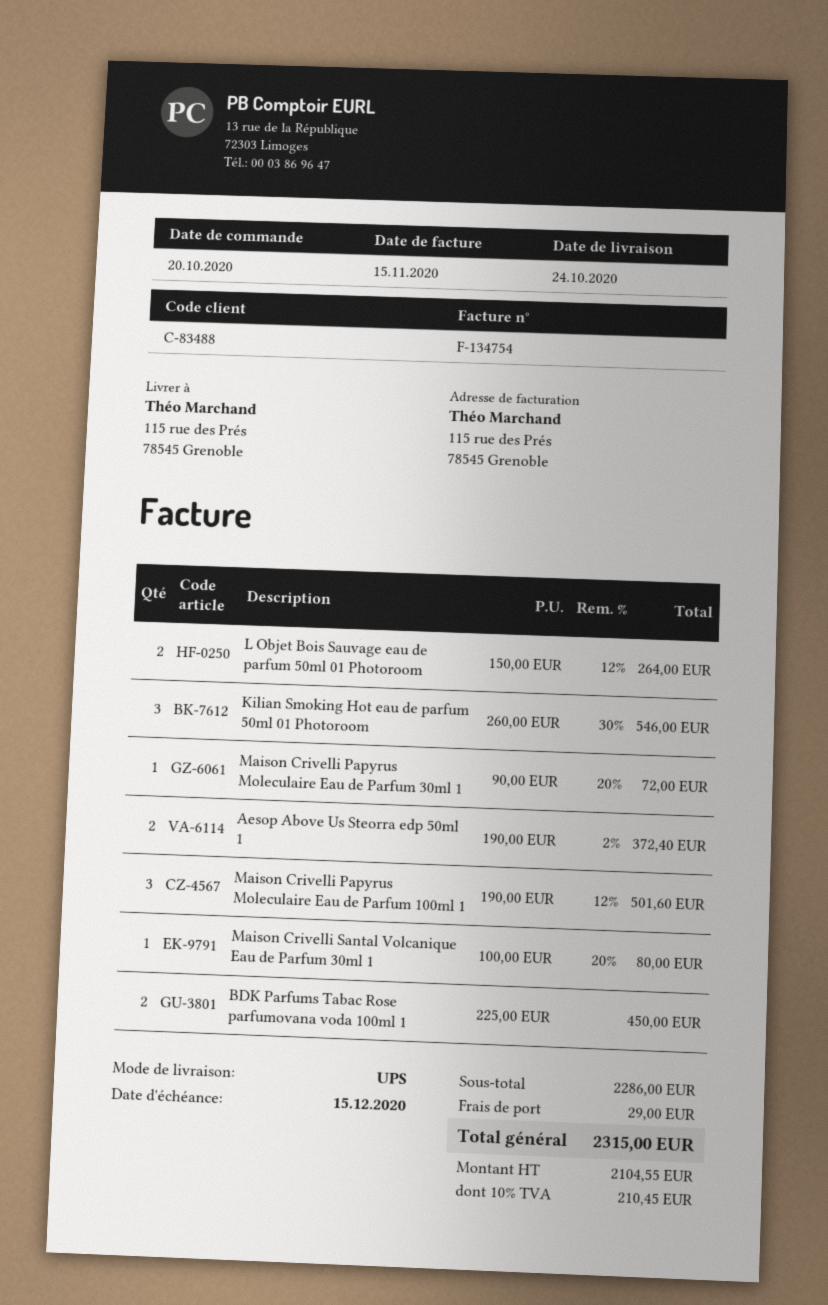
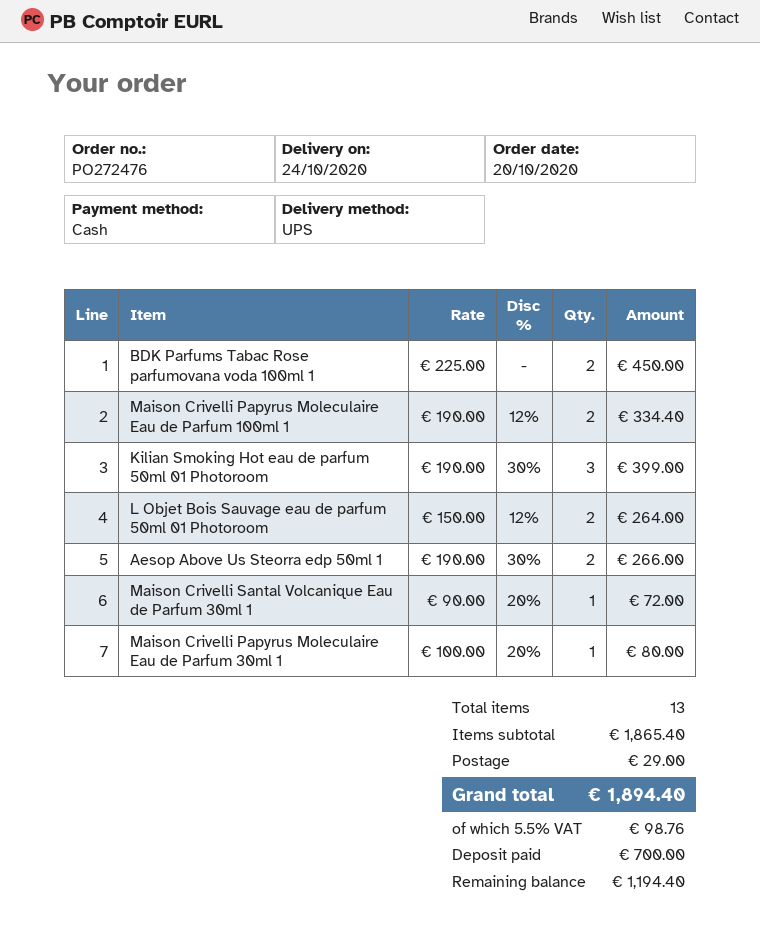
Kilian Smoking Hot eau de parfum 50ml 01 Photoroom: 3 x 260.00 - 30% = 546.00 -> 3 x 190.00 - 30% = 399.00
Maison Crivelli Papyrus Moleculaire Eau de Parfum 30ml 1: 1 x 90.00 - 20% = 72.00 -> 1 x 100.00 - 20% = 80.00
Aesop Above Us Steorra edp 50ml 1: 2 x 190.00 - 2% = 372.40 -> 2 x 190.00 - 30% = 266.00
Maison Crivelli Papyrus Moleculaire Eau de Parfum 100ml 1: 3 x 190.00 - 12% = 501.60 -> 2 x 190.00 - 12% = 334.40
Maison Crivelli Santal Volcanique Eau de Parfum 30ml 1: 1 x 100.00 - 20% = 80.00 -> 1 x 90.00 - 20% = 72.00
subtotal: 2286.00 -> 1865.40
tax: 10% = 210.45 -> 5.5% = 98.76
total: 2315.00 -> 1894.40

